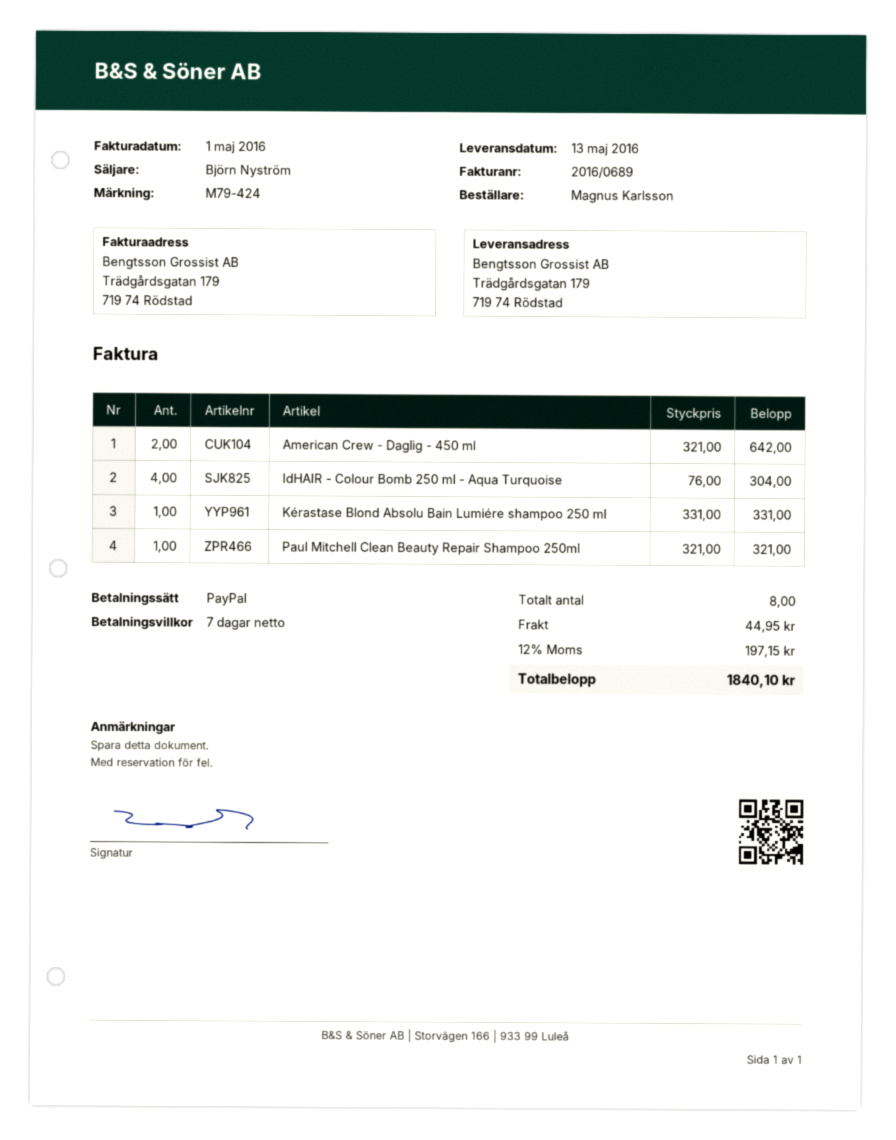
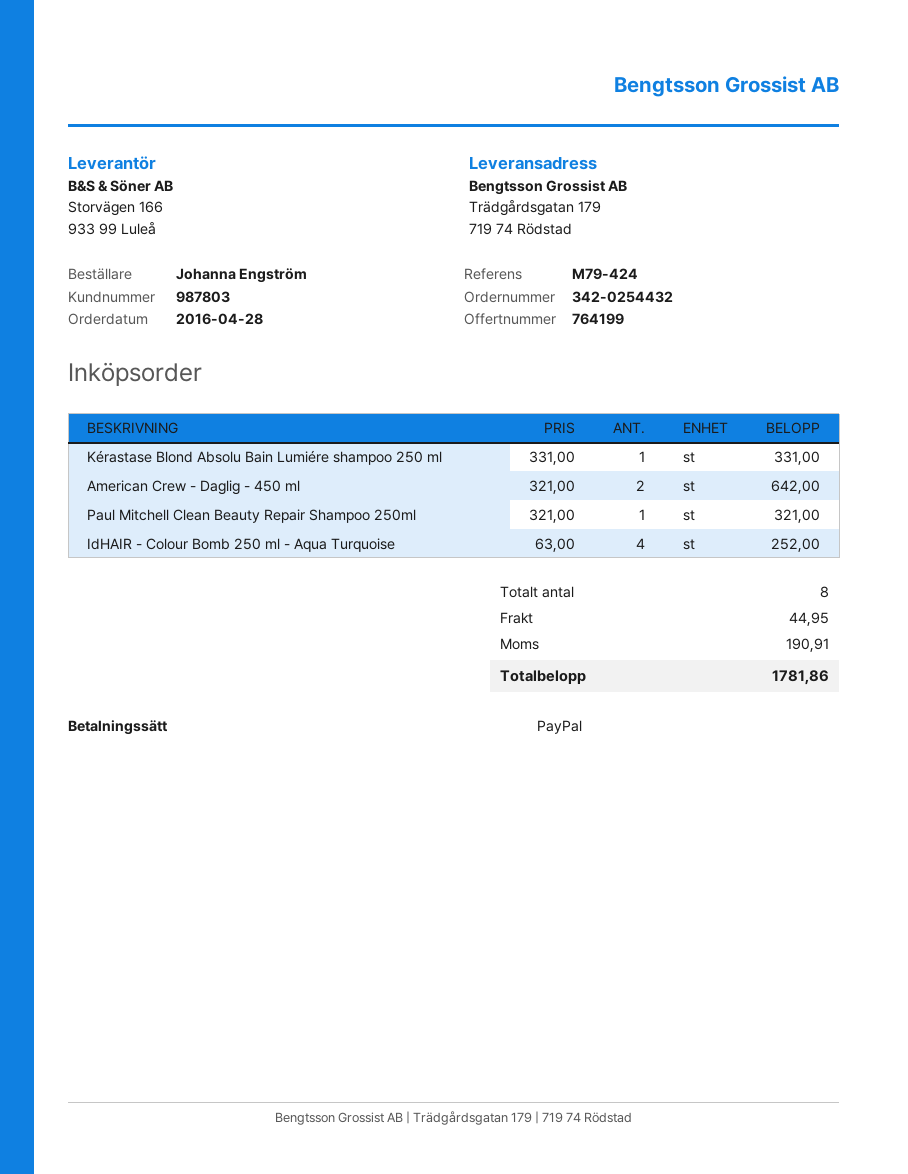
ordered by: Magnus Karlsson -> Johanna Engström
IdHAIR - Colour Bomb 250 ml - Aqua Turquoise: 4 x 76.00 = 304.00 -> 4 x 63.00 = 252.00
tax: 197.15 -> 190.91
total: 1840.10 -> 1781.86

